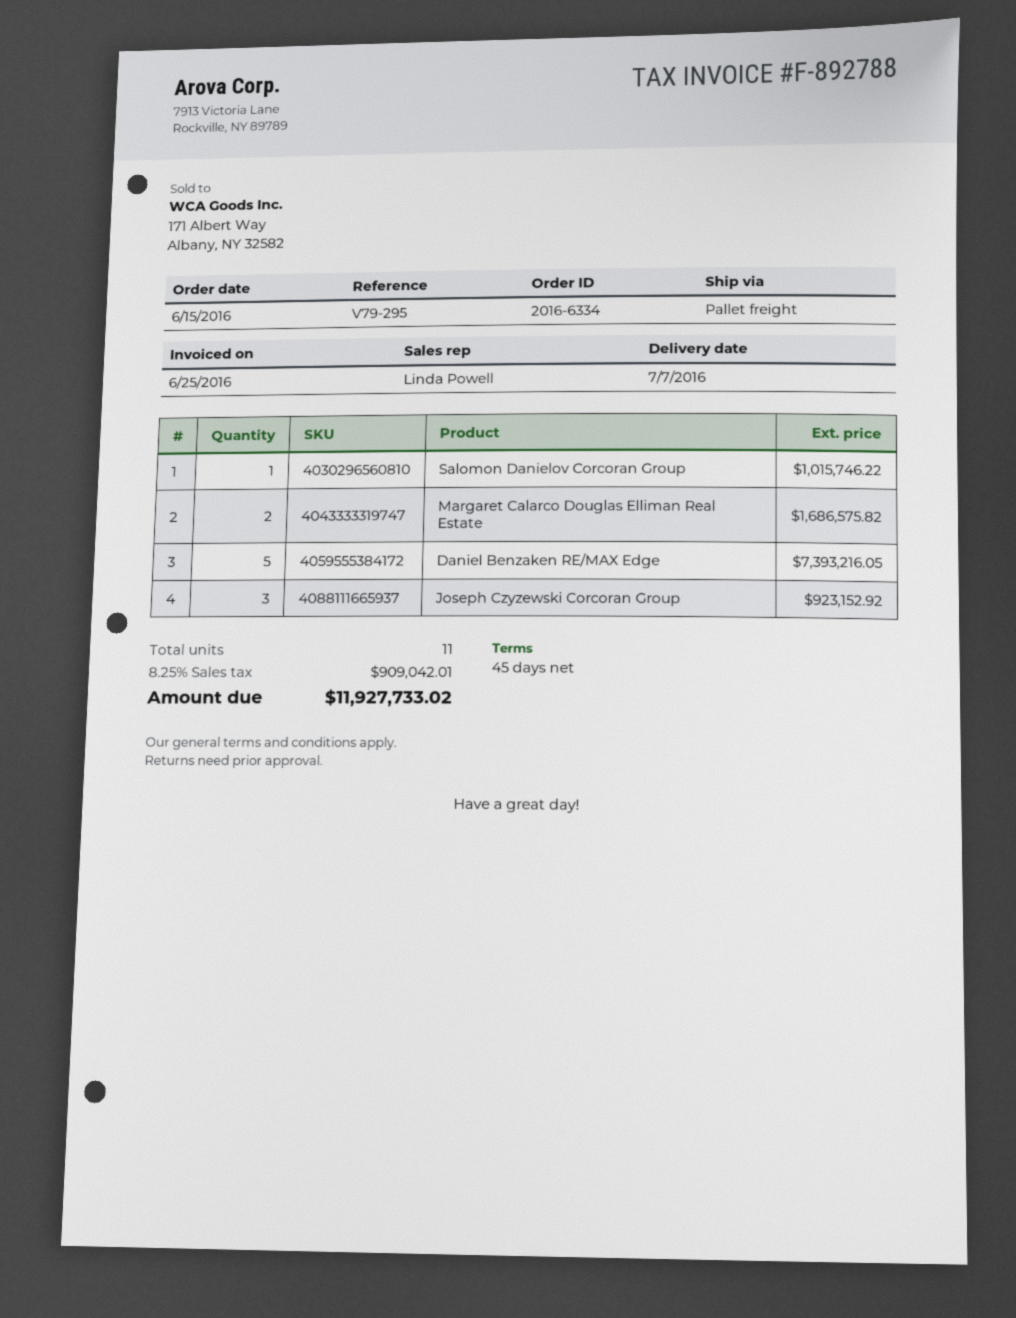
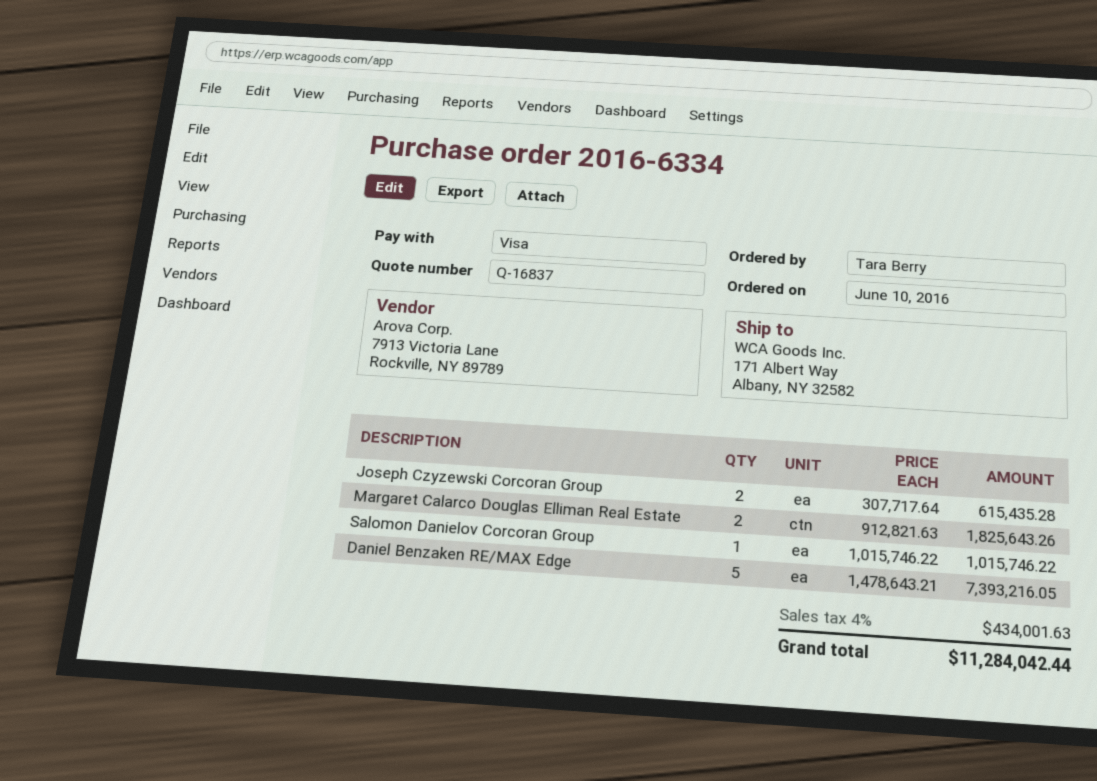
order date: 2016-06-15 -> 2016-06-10
Margaret Calarco Douglas Elliman Real Estate: 2 for 1686575.82 -> 2 for 1825643.26
Joseph Czyzewski Corcoran Group: 3 for 923152.92 -> 2 for 615435.28
tax: 8.25% = 909042.01 -> 4% = 434001.63
total: 11927733.02 -> 11284042.44

